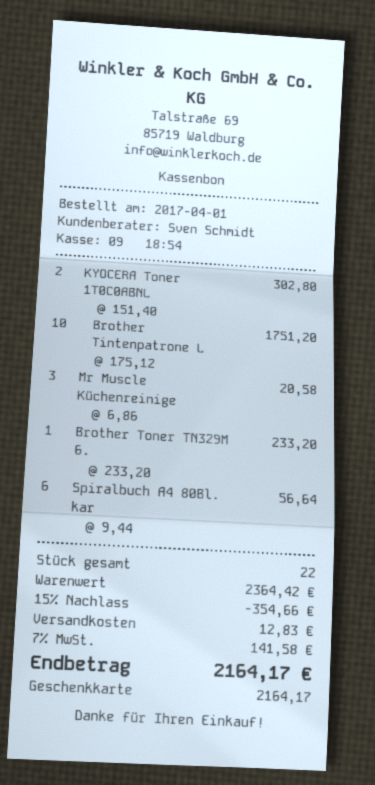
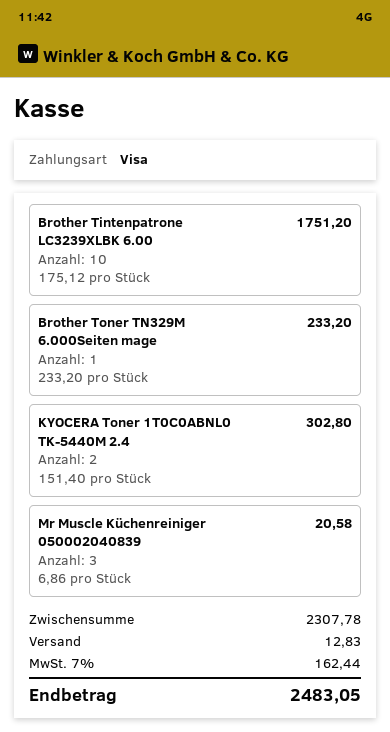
payment method: gift card -> Visa
Spiralbuch A4 80Bl. kar: 6 x 9.44 = 56.64 -> none
subtotal: 2364.42 -> 2307.78
discount: 15% = 354.66 -> none
tax: 7% = 141.58 -> 7% = 162.44
total: 2164.17 -> 2483.05

